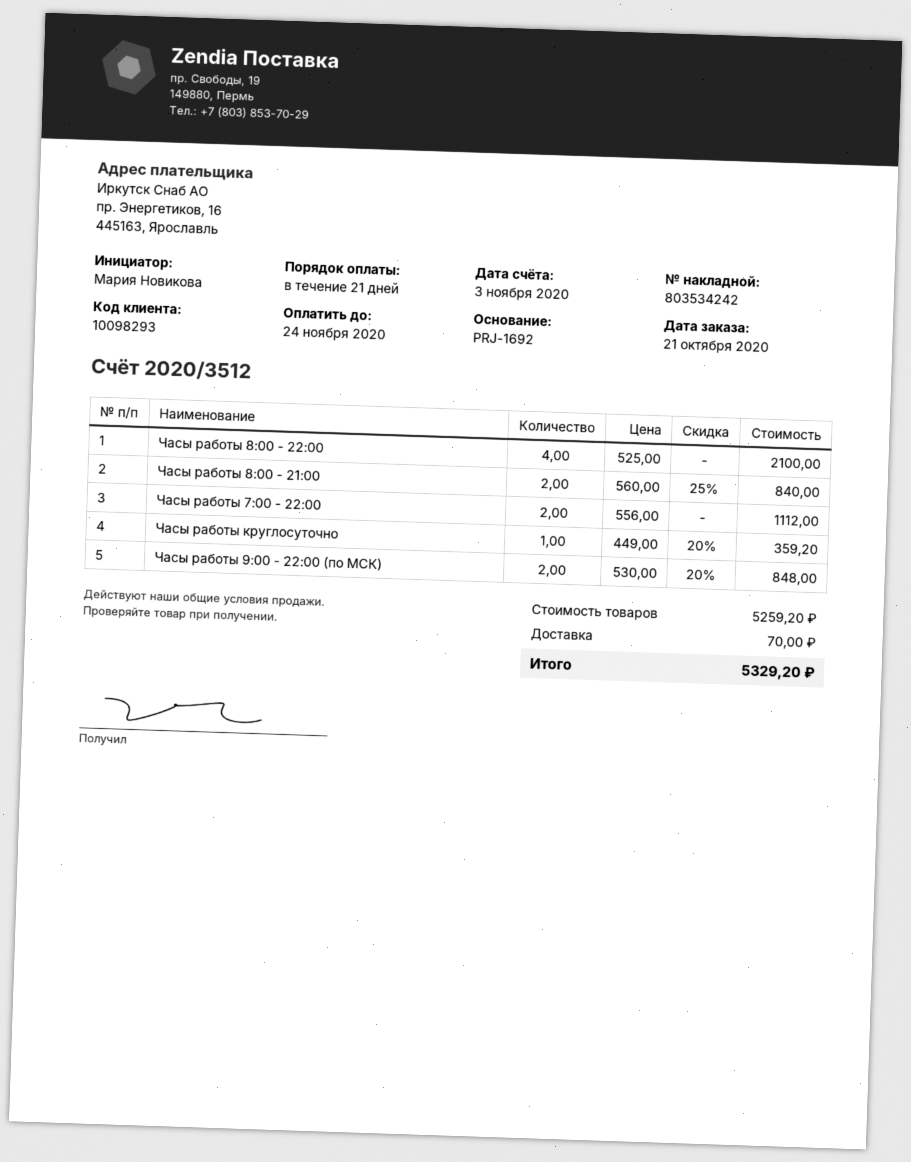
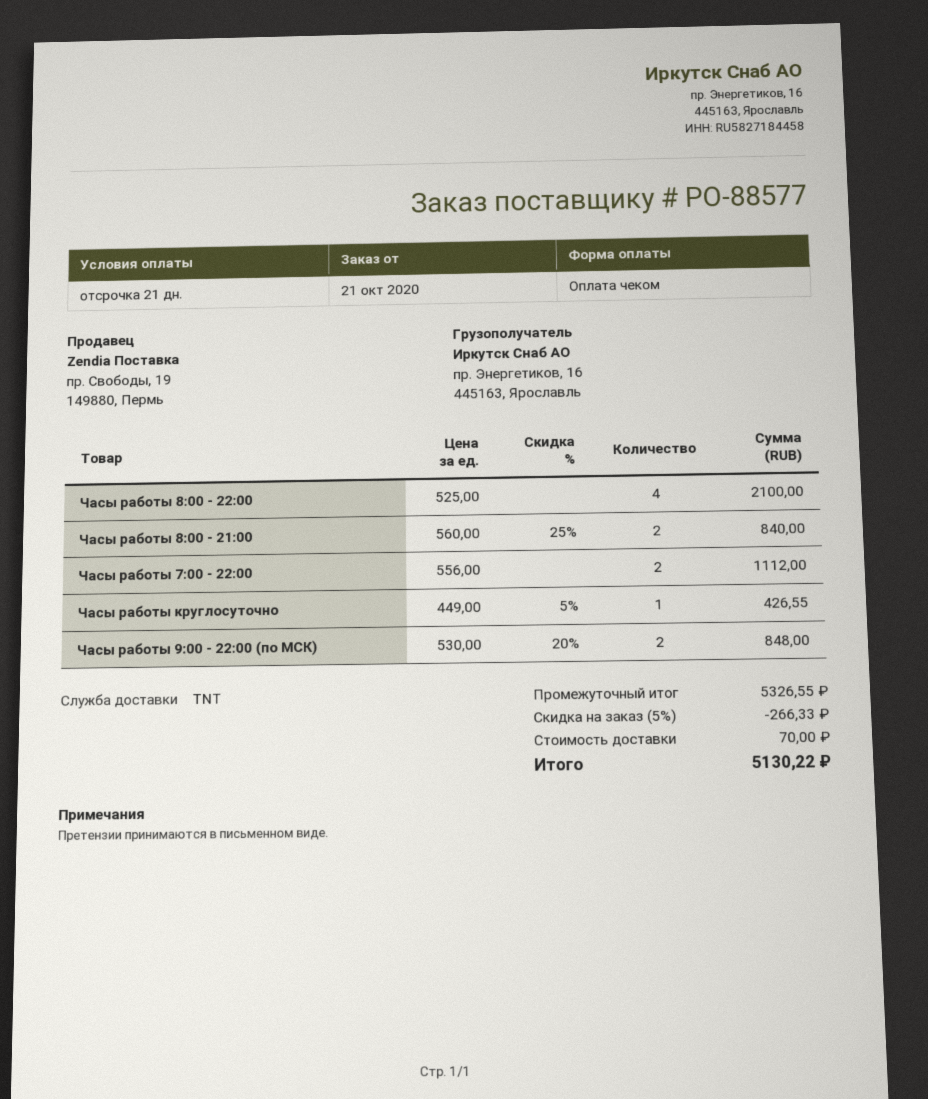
Часы работы круглосуточно: 1 x 449.00 - 20% = 359.20 -> 1 x 449.00 - 5% = 426.55
subtotal: 5259.20 -> 5326.55
discount: none -> 5% = 266.33
total: 5329.20 -> 5130.22

